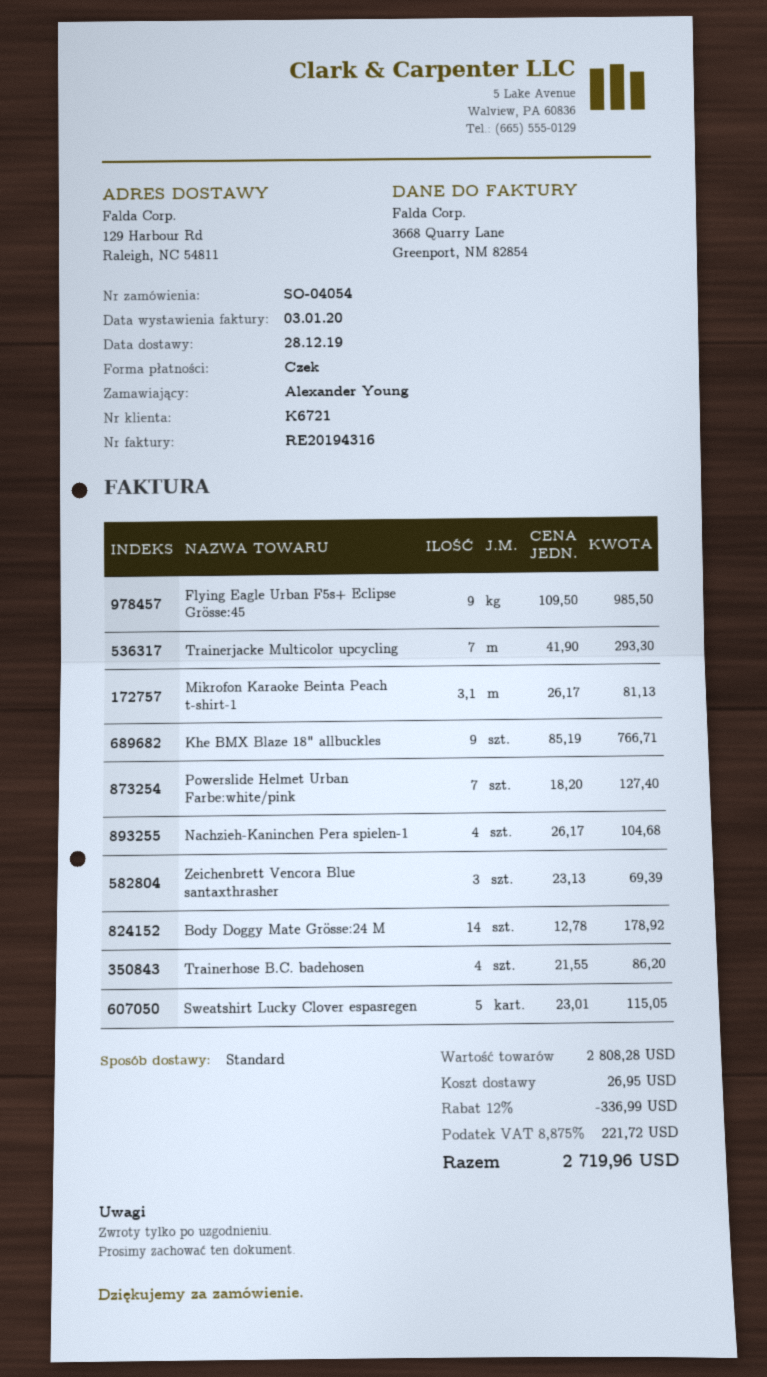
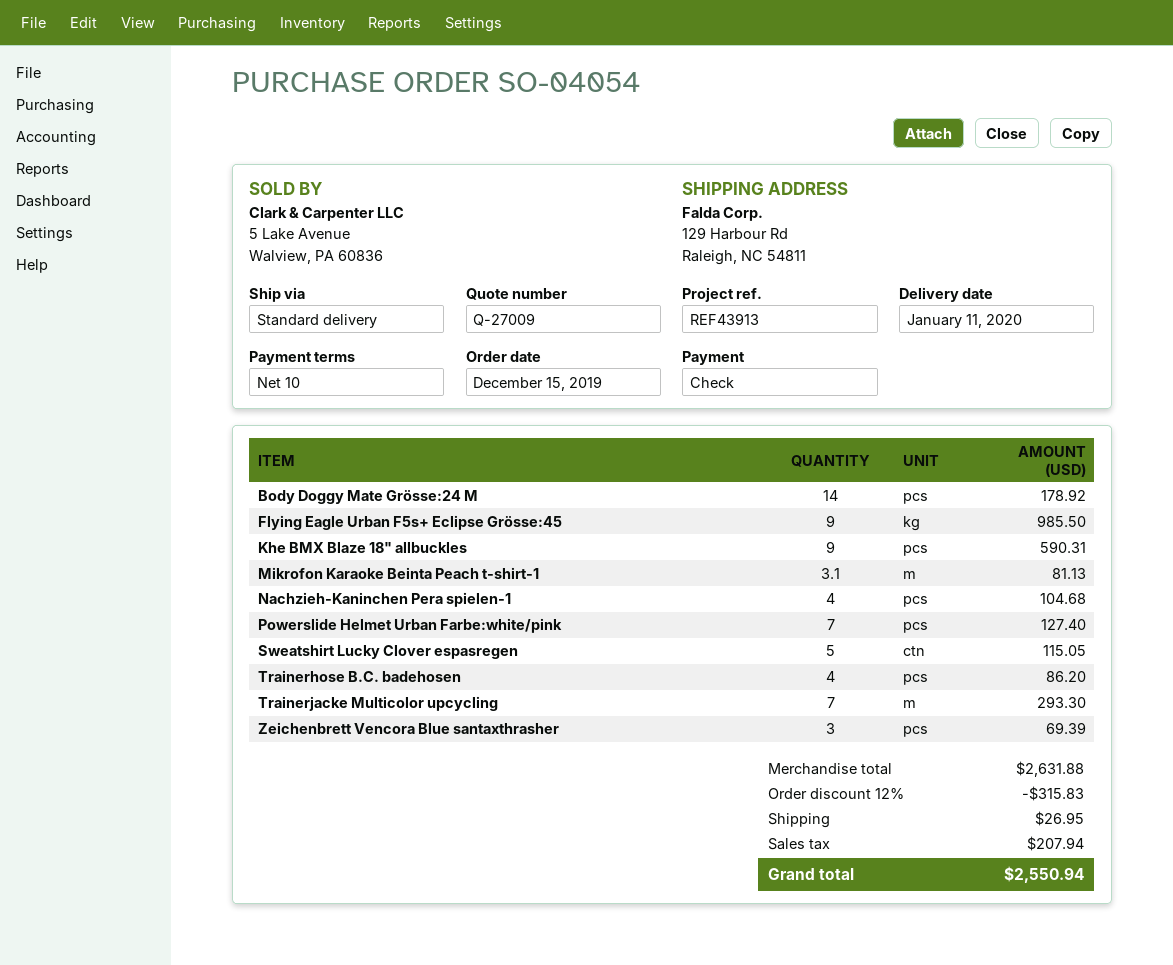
delivery date: 2019-12-28 -> 2020-01-11
Khe BMX Blaze 18" allbuckles: 9 for 766.71 -> 9 for 590.31
subtotal: 2808.28 -> 2631.88
discount: 12% = 336.99 -> 12% = 315.83
tax: 221.72 -> 207.94
total: 2719.96 -> 2550.94

